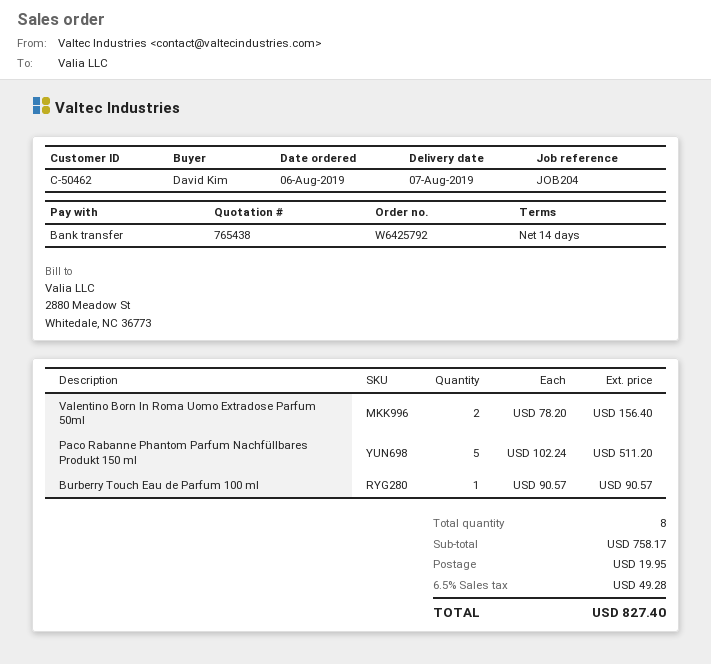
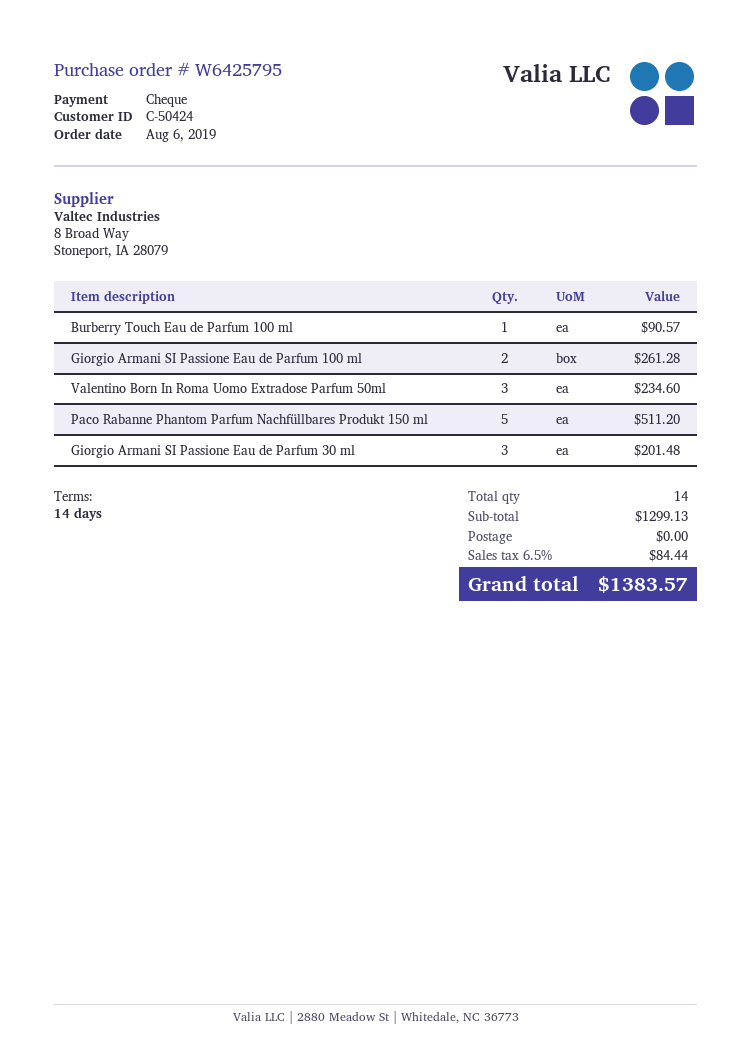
order number: W6425792 -> W6425795
customer number: C-50462 -> C-50424
payment method: bank transfer -> cheque
Valentino Born In Roma Uomo Extradose Parfum 50ml: 2 for 156.40 -> 3 for 234.60
Giorgio Armani SI Passione Eau de Parfum 100 ml: none -> 2 for 261.28
Giorgio Armani SI Passione Eau de Parfum 30 ml: none -> 3 for 201.48
total quantity: 8 -> 14
subtotal: 758.17 -> 1299.13
shipping: 19.95 -> 0.00
tax: 6.5% = 49.28 -> 6.5% = 84.44
total: 827.40 -> 1383.57

